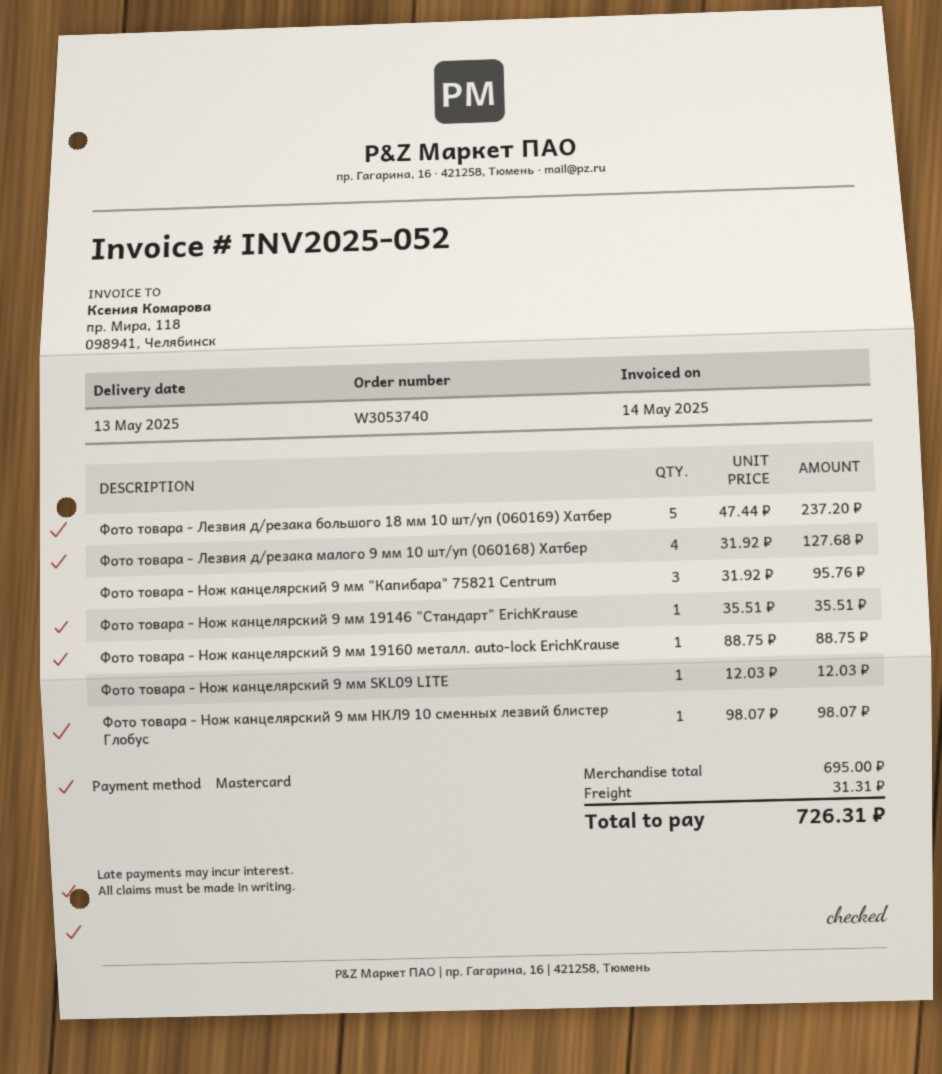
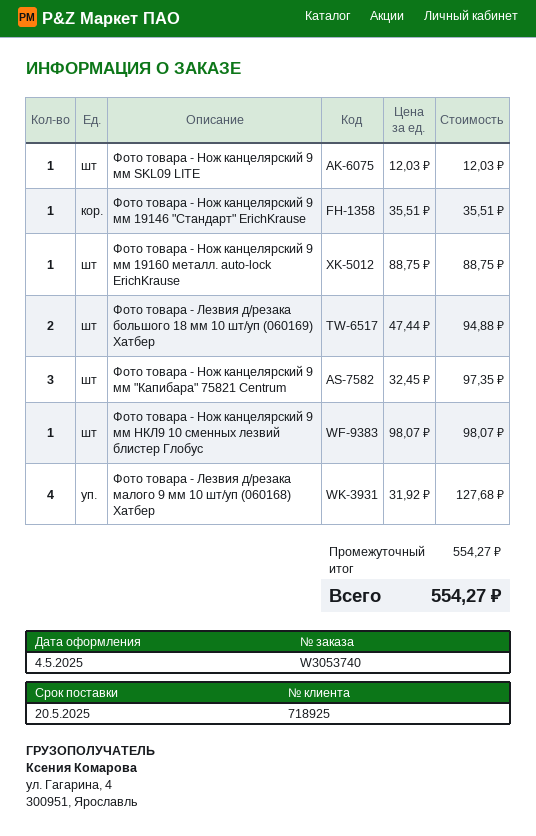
delivery date: 2025-05-13 -> 2025-05-20
Фото товара - Лезвия д/резака большого 18 мм 10 шт/уп (060169) Хатбер: 5 x 47.44 = 237.20 -> 2 x 47.44 = 94.88
Фото товара - Нож канцелярский 9 мм "Капибара" 75821 Centrum: 3 x 31.92 = 95.76 -> 3 x 32.45 = 97.35
subtotal: 695.00 -> 554.27
shipping: 31.31 -> none
total: 726.31 -> 554.27

